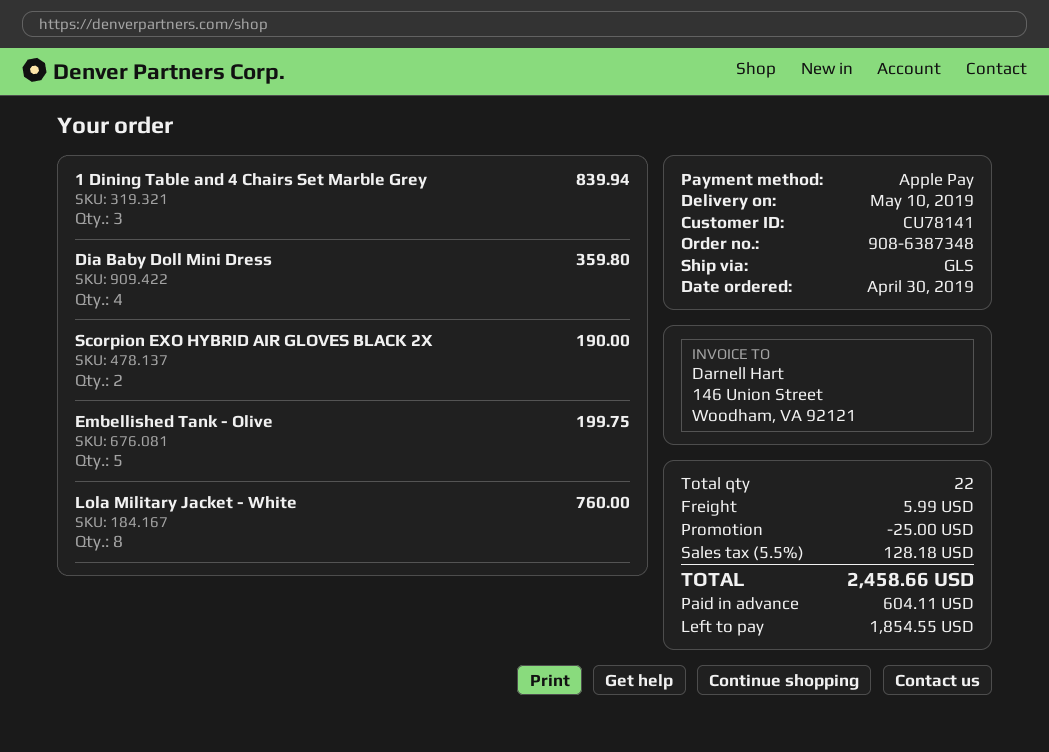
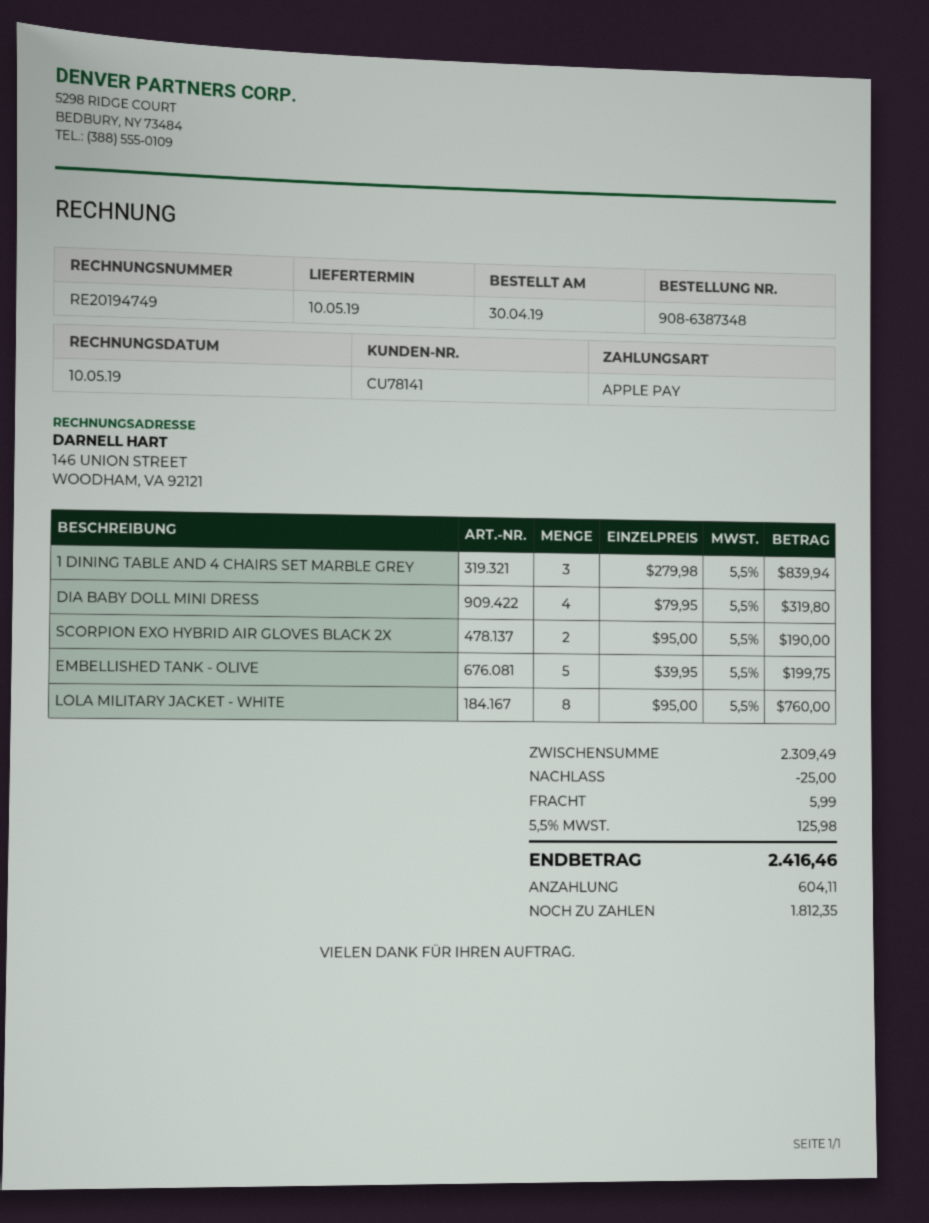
Dia Baby Doll Mini Dress: 4 for 359.80 -> 4 for 319.80
tax: 5.5% = 128.18 -> 5.5% = 125.98
total: 2458.66 -> 2416.46
balance: 1854.55 -> 1812.35

